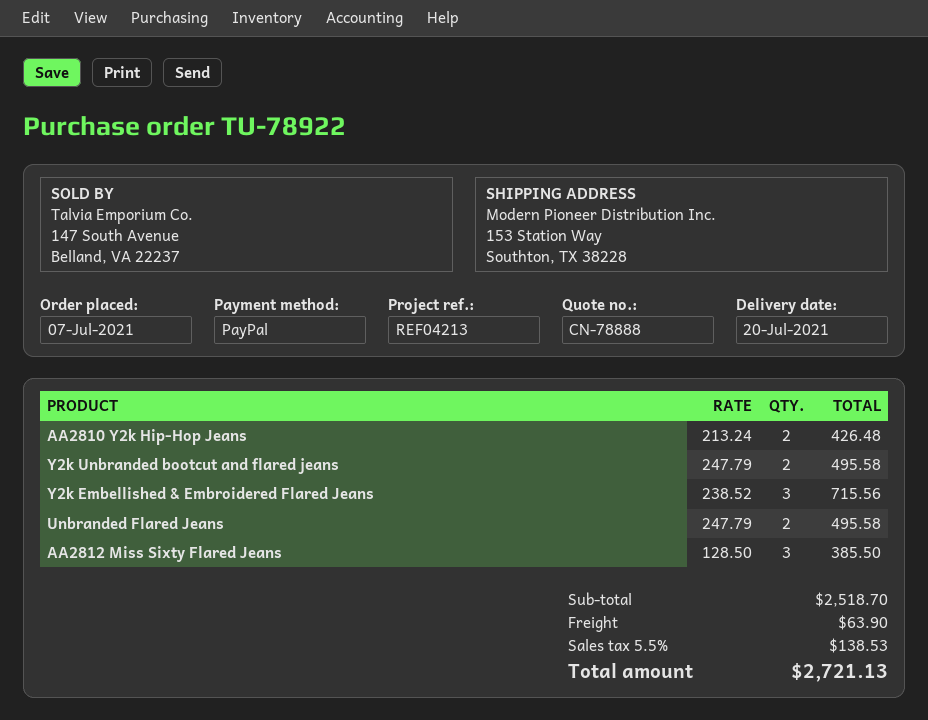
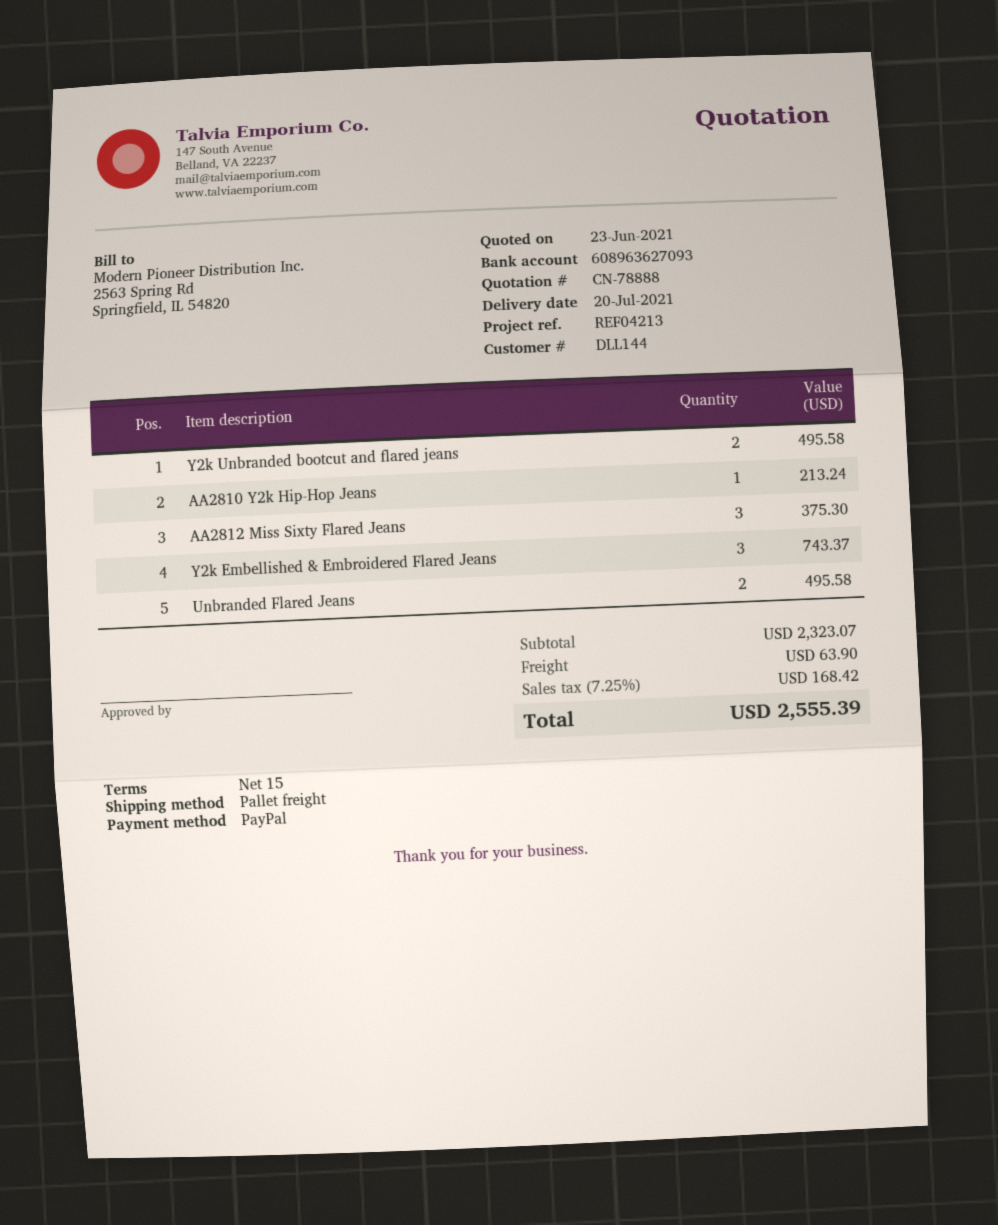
AA2810 Y2k Hip-Hop Jeans: 2 for 426.48 -> 1 for 213.24
Y2k Embellished & Embroidered Flared Jeans: 3 for 715.56 -> 3 for 743.37
AA2812 Miss Sixty Flared Jeans: 3 for 385.50 -> 3 for 375.30
subtotal: 2518.70 -> 2323.07
tax: 5.5% = 138.53 -> 7.25% = 168.42
total: 2721.13 -> 2555.39

